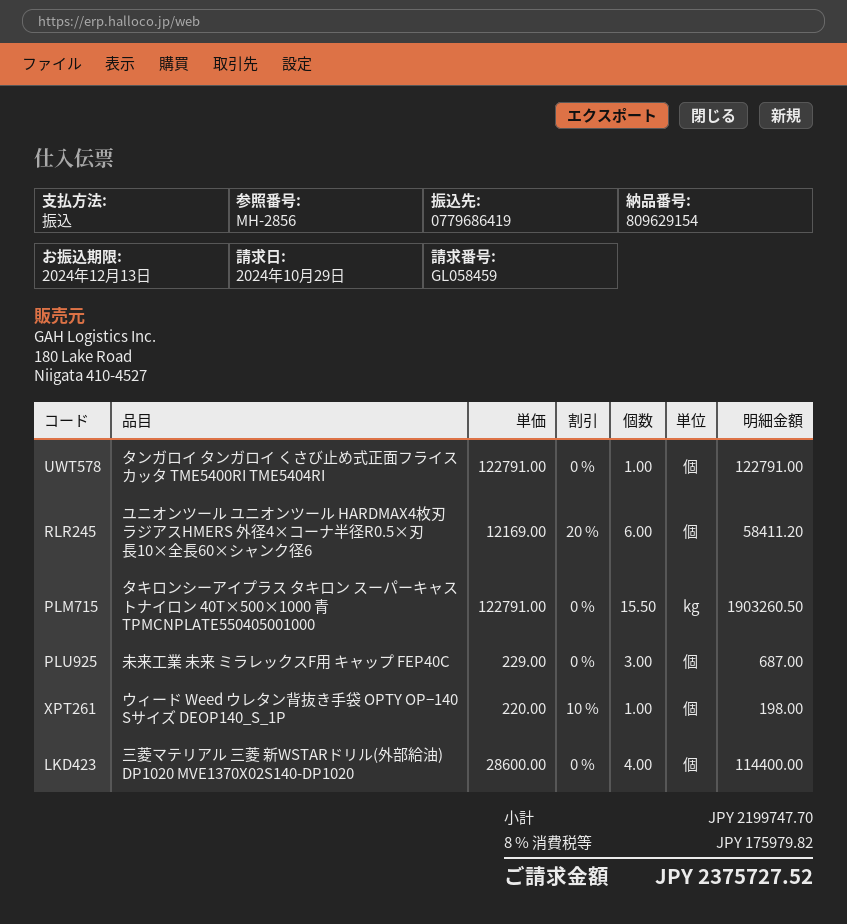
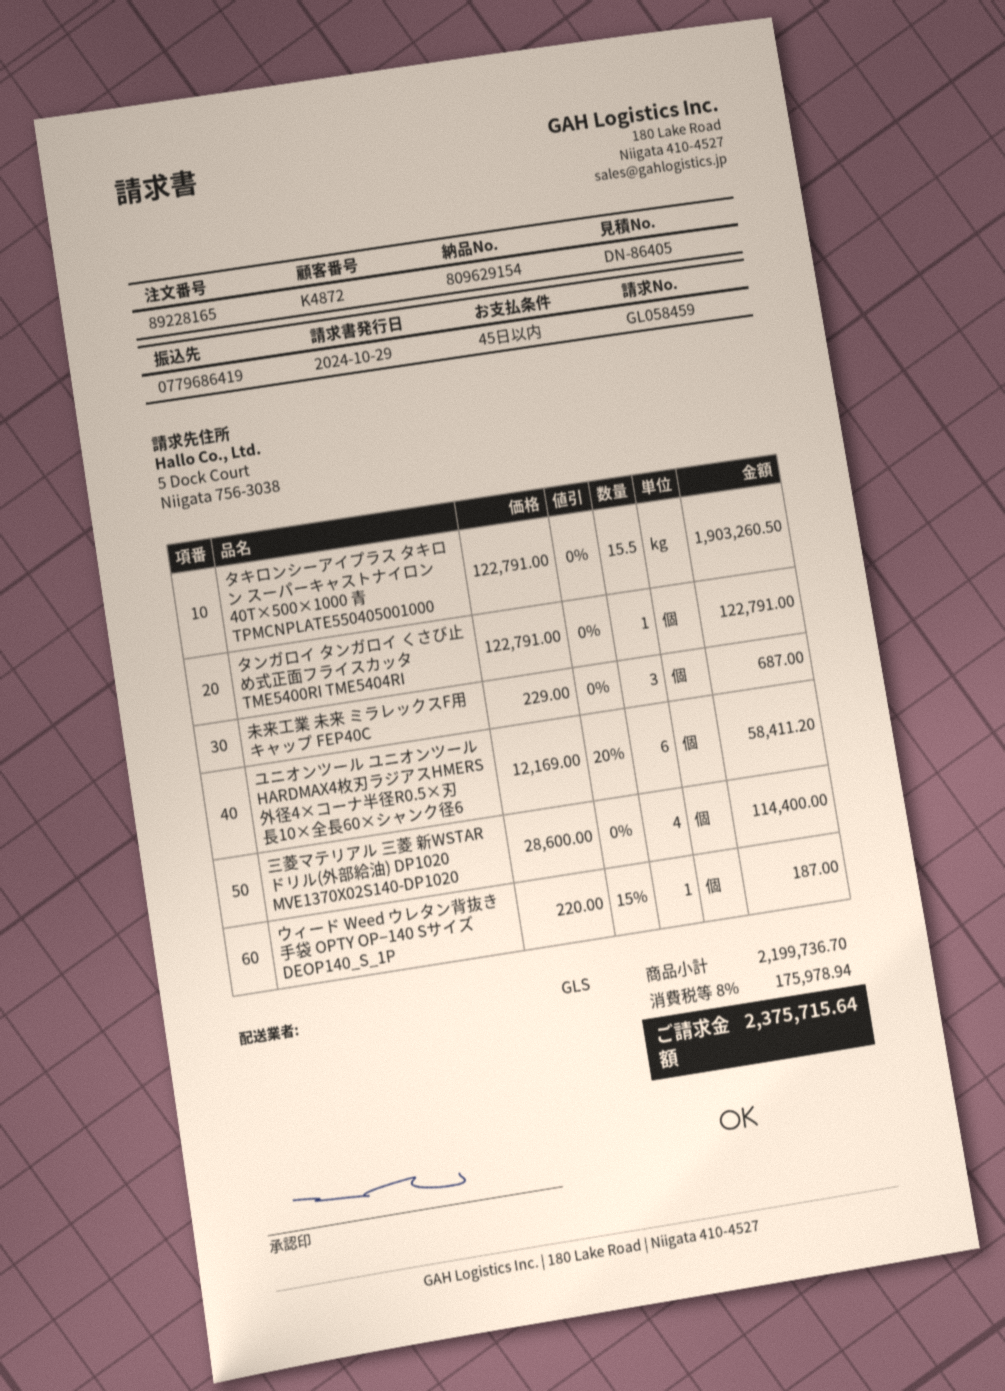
ウィード Weed ウレタン背抜き手袋 OPTY OP−140 Sサイズ DEOP140_S_1P: 1 x 220.00 - 10% = 198.00 -> 1 x 220.00 - 15% = 187.00
subtotal: 2199747.70 -> 2199736.70
tax: 8% = 175979.82 -> 8% = 175978.94
total: 2375727.52 -> 2375715.64

